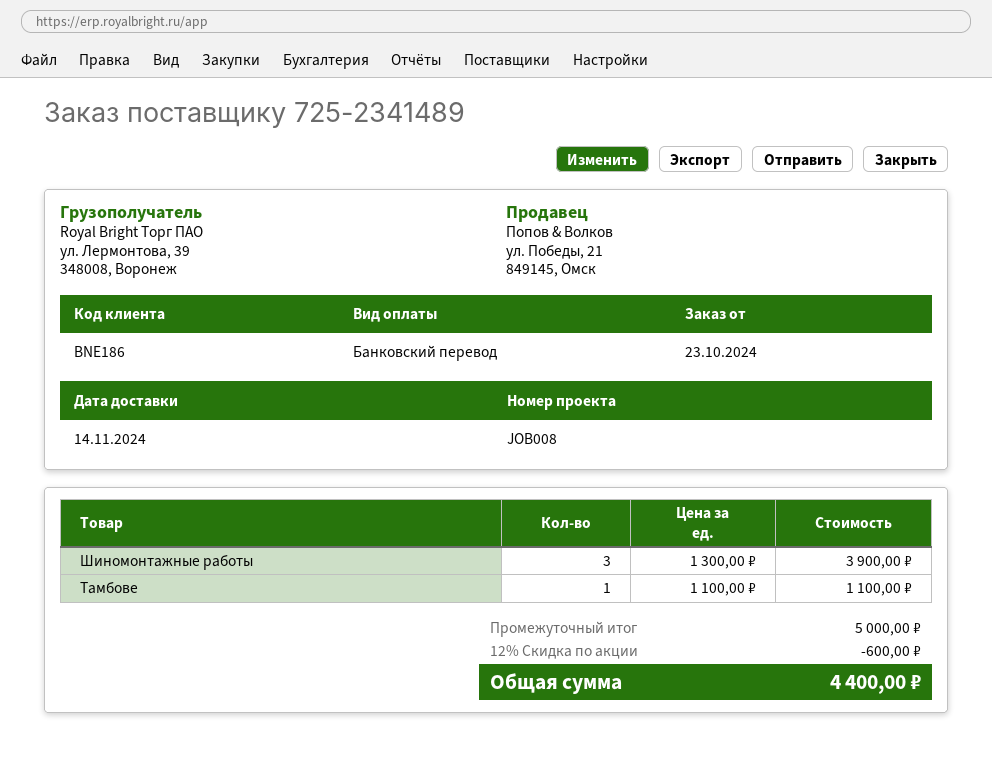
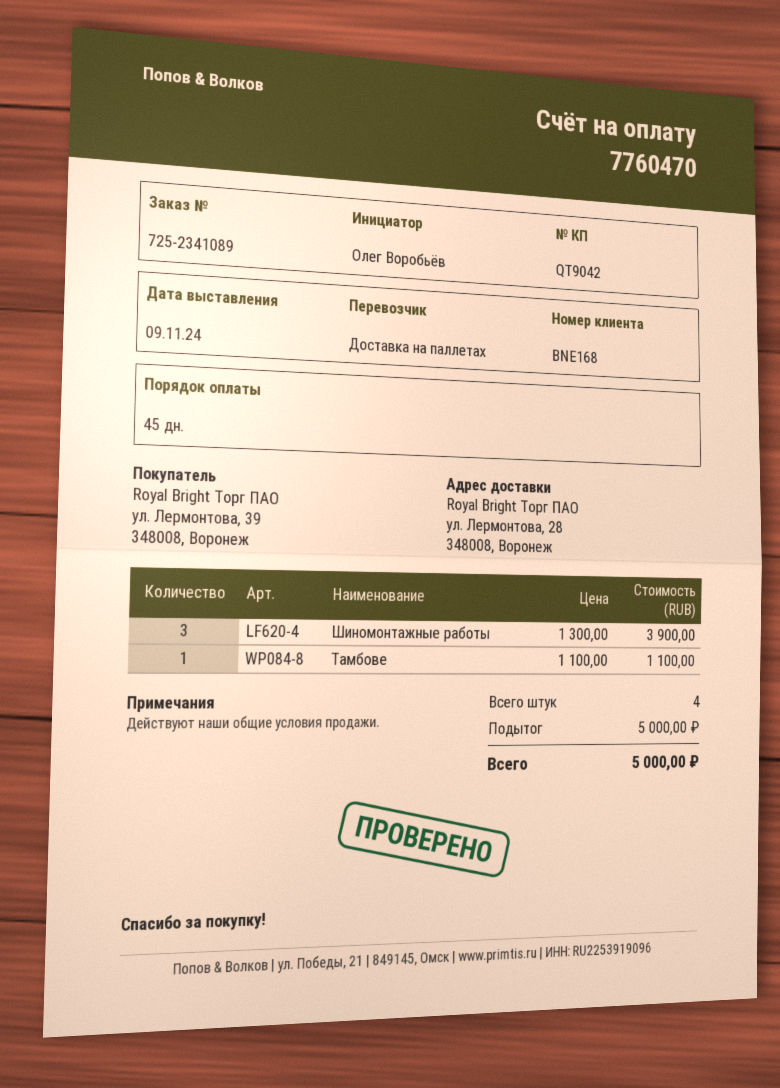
order number: 725-2341489 -> 725-2341089
customer number: BNE186 -> BNE168
ship to: ул. Лермонтова, 39, 348008, Воронеж -> ул. Лермонтова, 28, 348008, Воронеж
discount: 12% = 600.00 -> none
total: 4400.00 -> 5000.00

